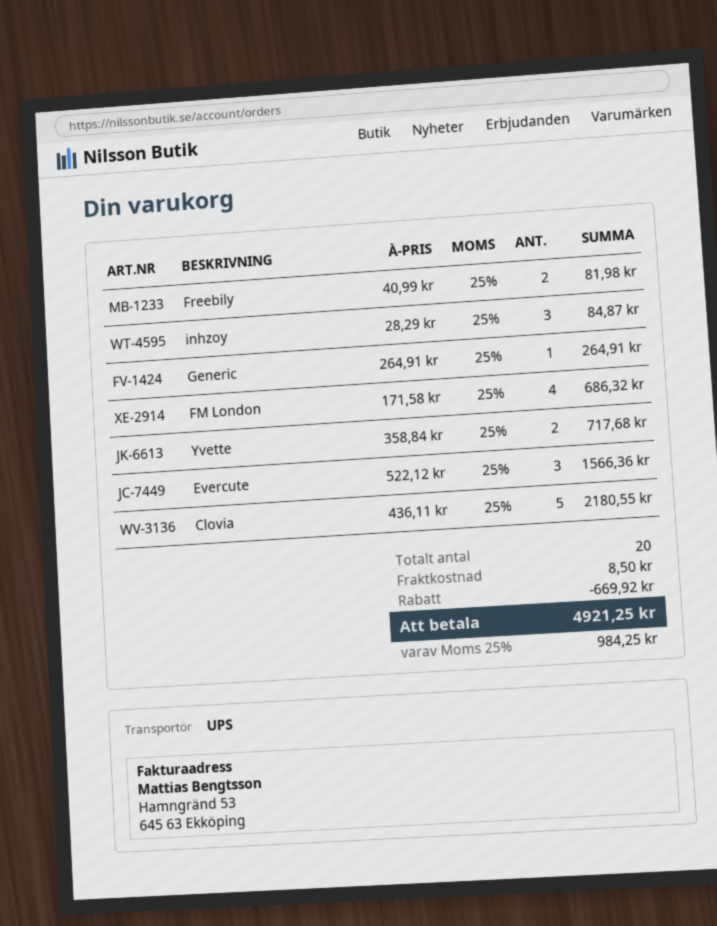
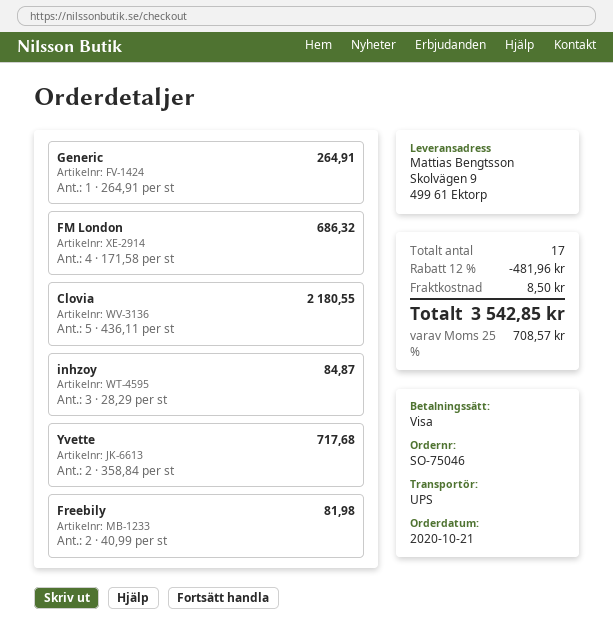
Evercute: 3 x 522.12 = 1566.36 -> none
total quantity: 20 -> 17
discount: 669.92 -> 481.96
tax: 25% = 984.25 -> 25% = 708.57
total: 4921.25 -> 3542.85

